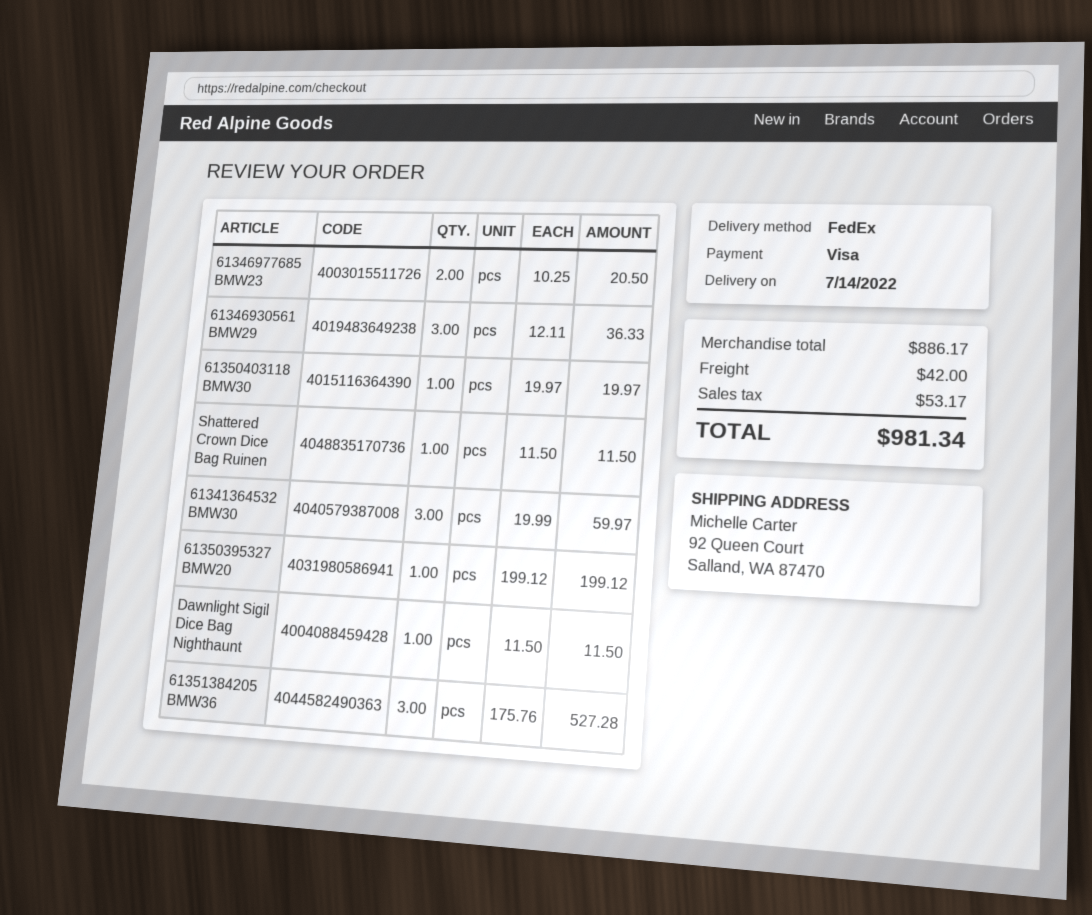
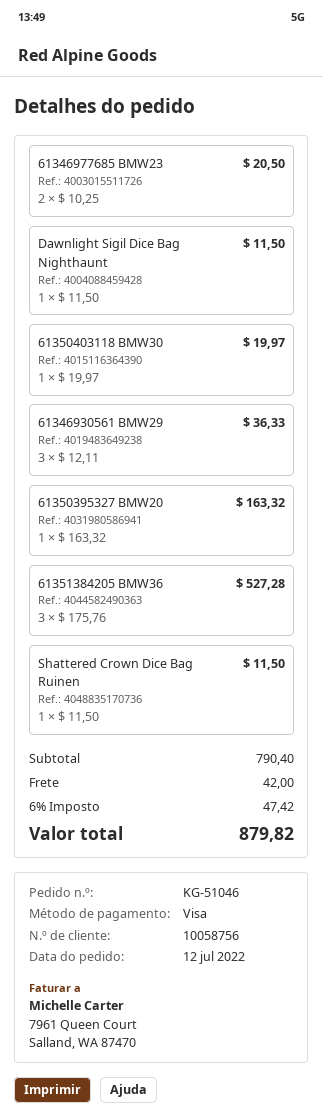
61341364532 BMW30: 3 x 19.99 = 59.97 -> none
61350395327 BMW20: 1 x 199.12 = 199.12 -> 1 x 163.32 = 163.32
subtotal: 886.17 -> 790.40
tax: 53.17 -> 47.42
total: 981.34 -> 879.82

